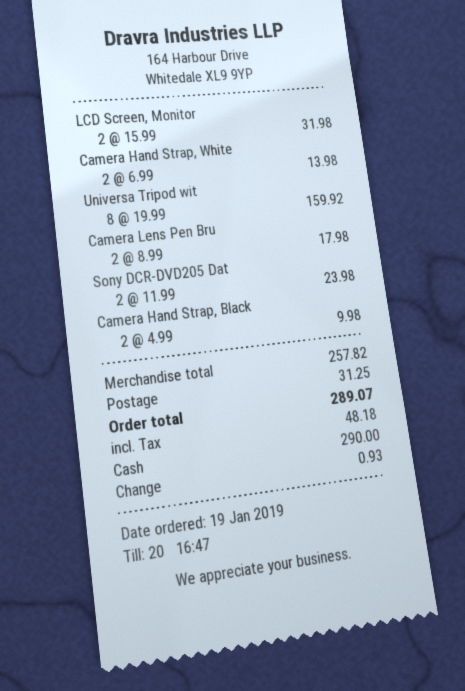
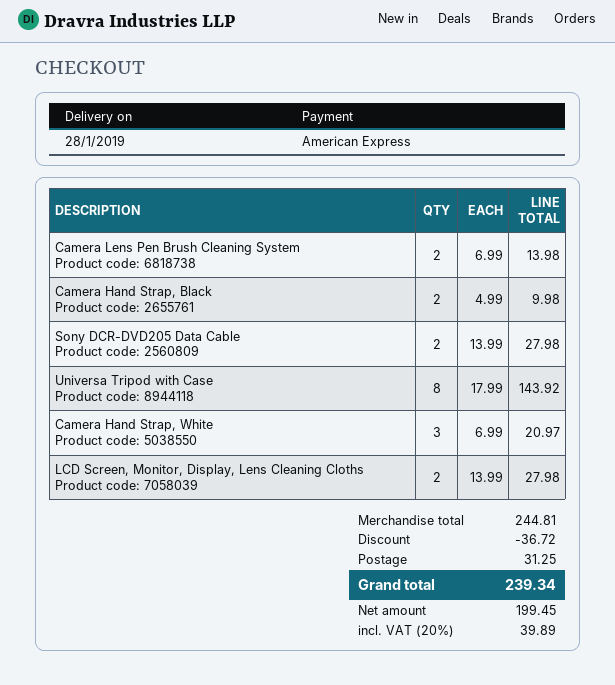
payment method: cash -> American Express
LCD Screen, Monitor: 2 x 15.99 = 31.98 -> 2 x 13.99 = 27.98
Camera Hand Strap, White: 2 x 6.99 = 13.98 -> 3 x 6.99 = 20.97
Universa Tripod wit: 8 x 19.99 = 159.92 -> 8 x 17.99 = 143.92
Camera Lens Pen Bru: 2 x 8.99 = 17.98 -> 2 x 6.99 = 13.98
Sony DCR-DVD205 Dat: 2 x 11.99 = 23.98 -> 2 x 13.99 = 27.98
subtotal: 257.82 -> 244.81
discount: none -> 36.72
tax: 48.18 -> 39.89
total: 289.07 -> 239.34

